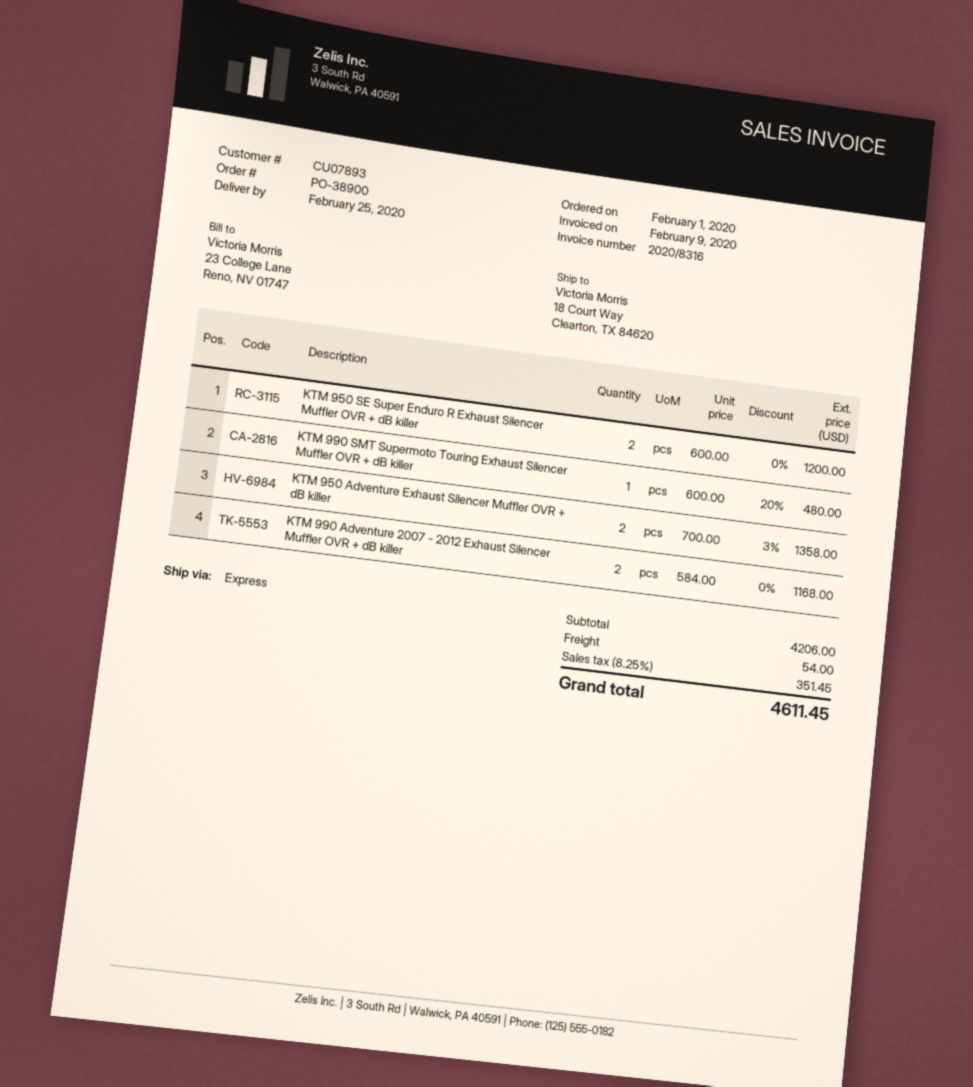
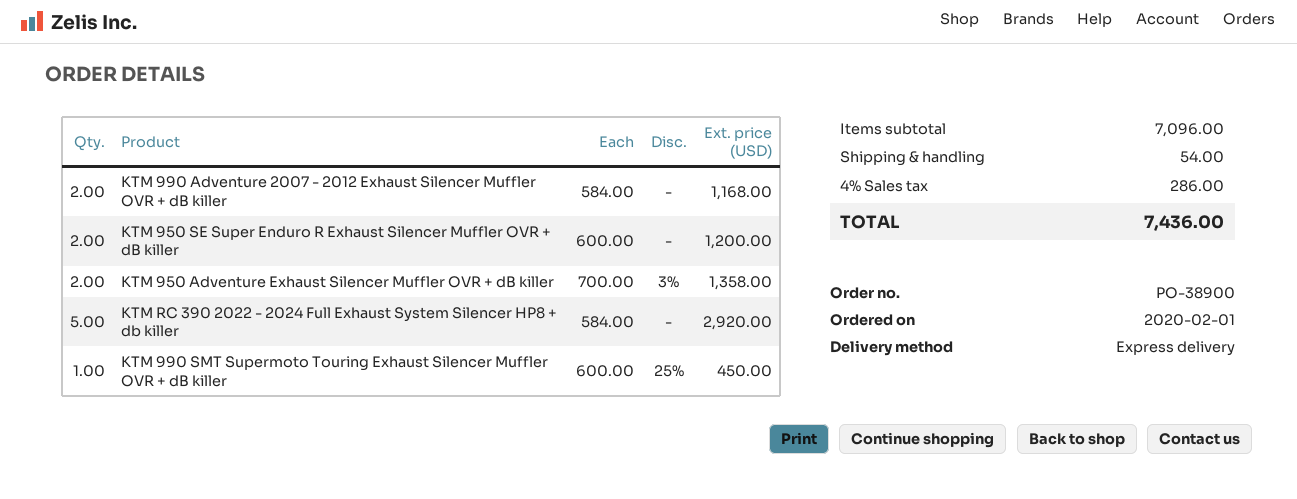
KTM 990 SMT Supermoto Touring Exhaust Silencer Muffler OVR + dB killer: 1 x 600.00 - 20% = 480.00 -> 1 x 600.00 - 25% = 450.00
KTM RC 390 2022 - 2024 Full Exhaust System Silencer HP8 + db killer: none -> 5 x 584.00 = 2920.00
subtotal: 4206.00 -> 7096.00
tax: 8.25% = 351.45 -> 4% = 286.00
total: 4611.45 -> 7436.00

